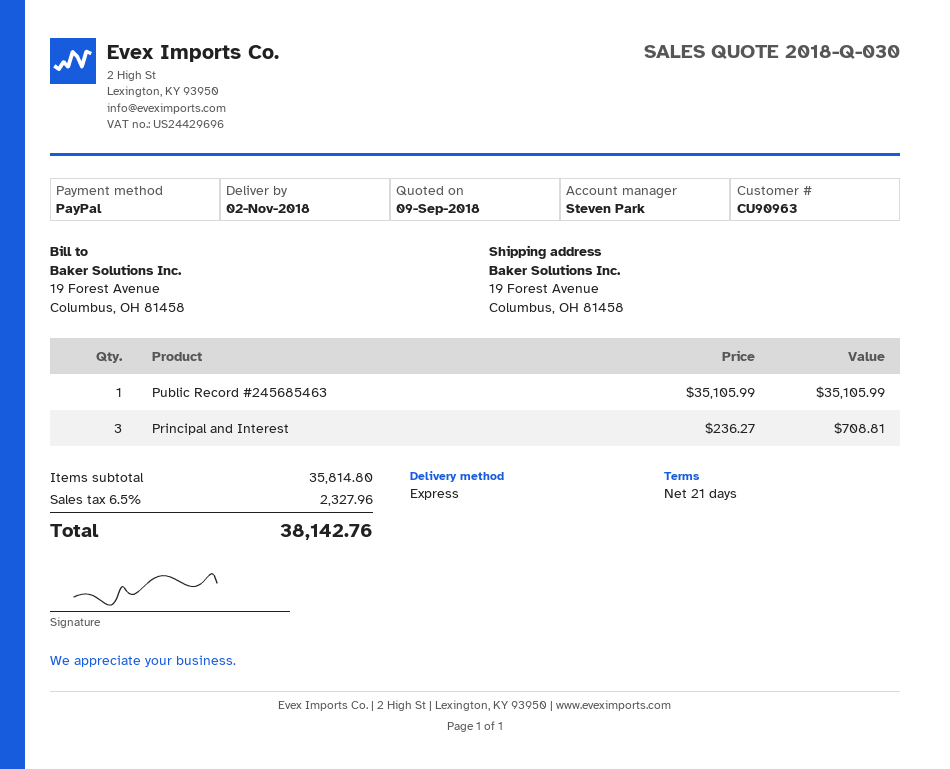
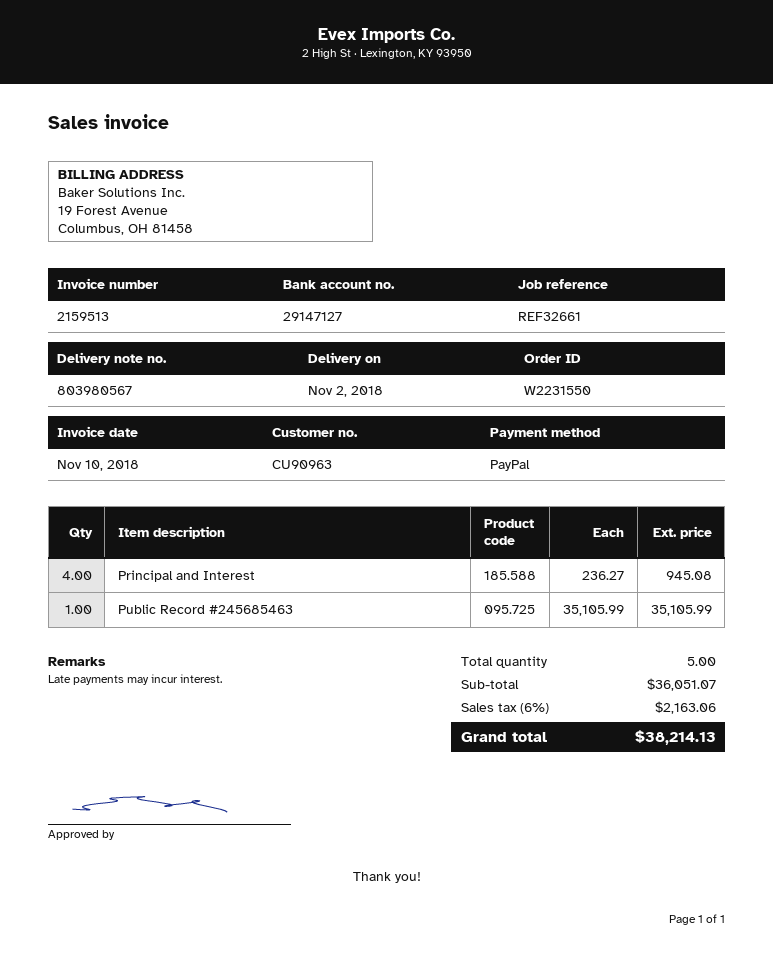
Principal and Interest: 3 x 236.27 = 708.81 -> 4 x 236.27 = 945.08
subtotal: 35814.80 -> 36051.07
tax: 6.5% = 2327.96 -> 6% = 2163.06
total: 38142.76 -> 38214.13

